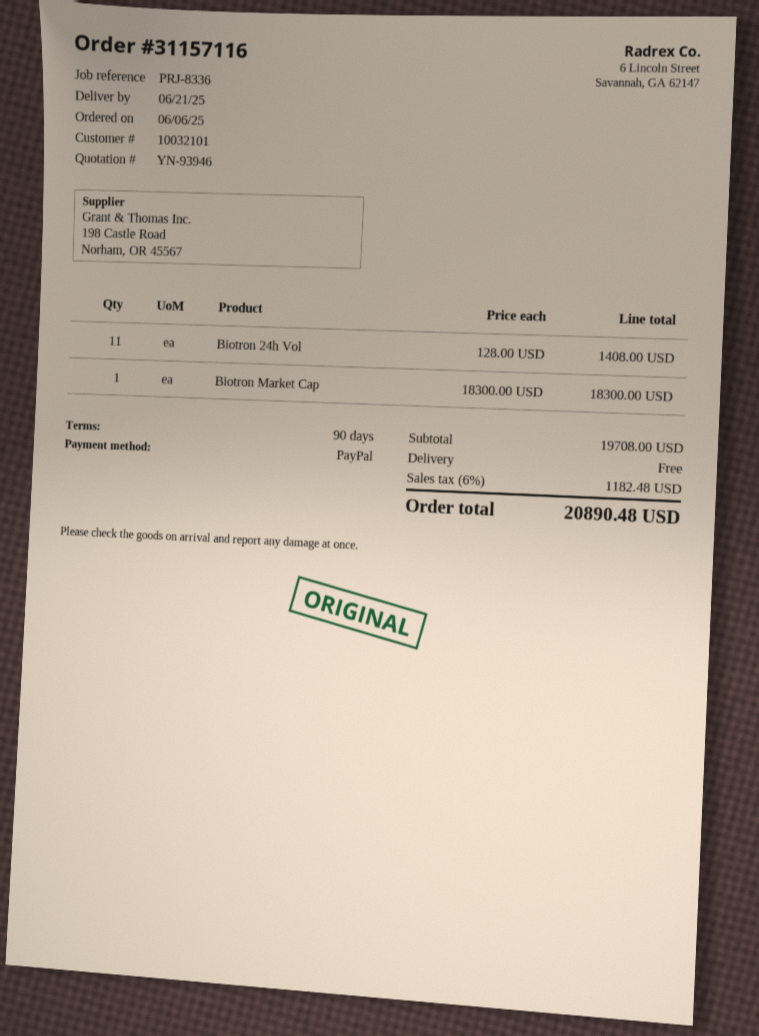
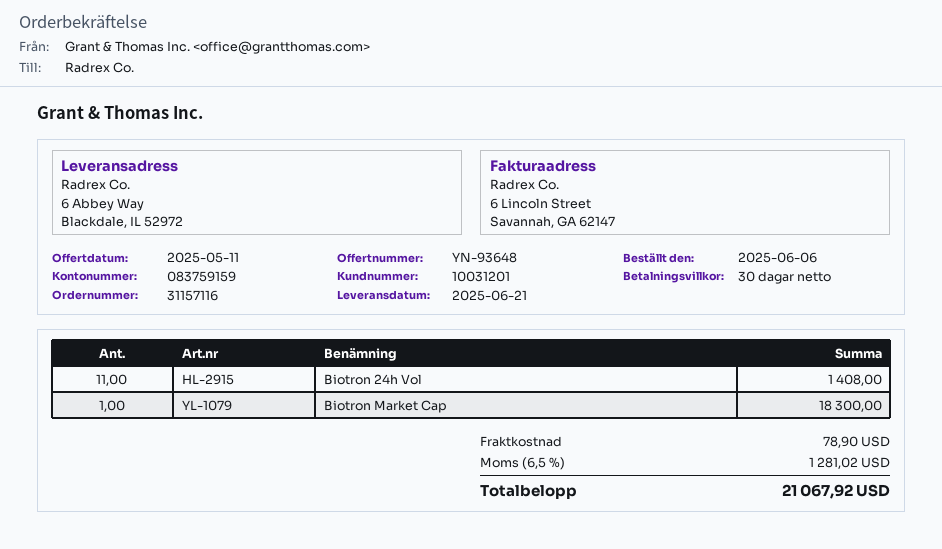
quote number: YN-93946 -> YN-93648
payment terms: 90 days -> 30 days
customer number: 10032101 -> 10031201
shipping: 0.00 -> 78.90
tax: 6% = 1182.48 -> 6.5% = 1281.02
total: 20890.48 -> 21067.92

